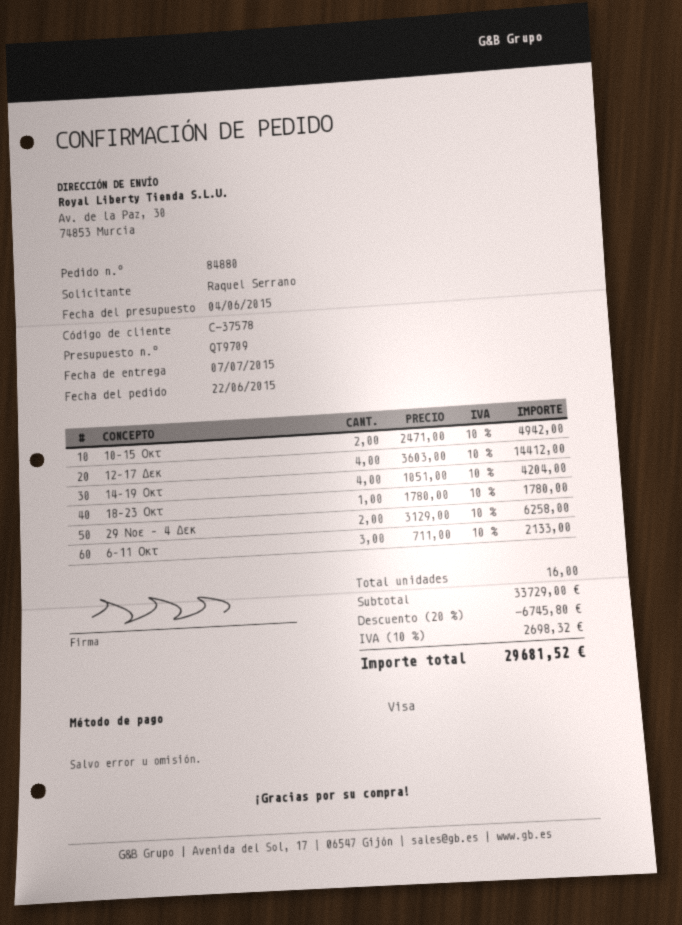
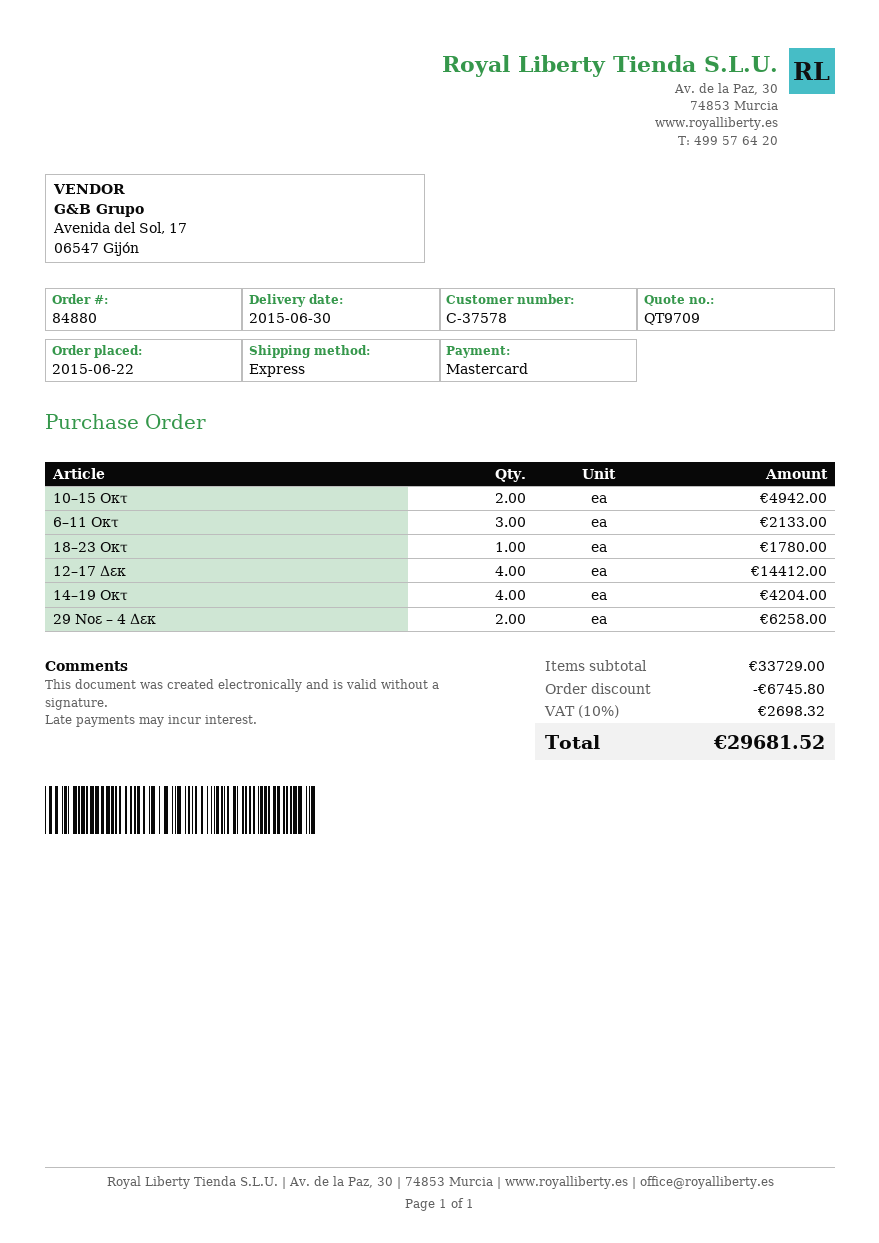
delivery date: 2015-07-07 -> 2015-06-30
payment method: Visa -> Mastercard

